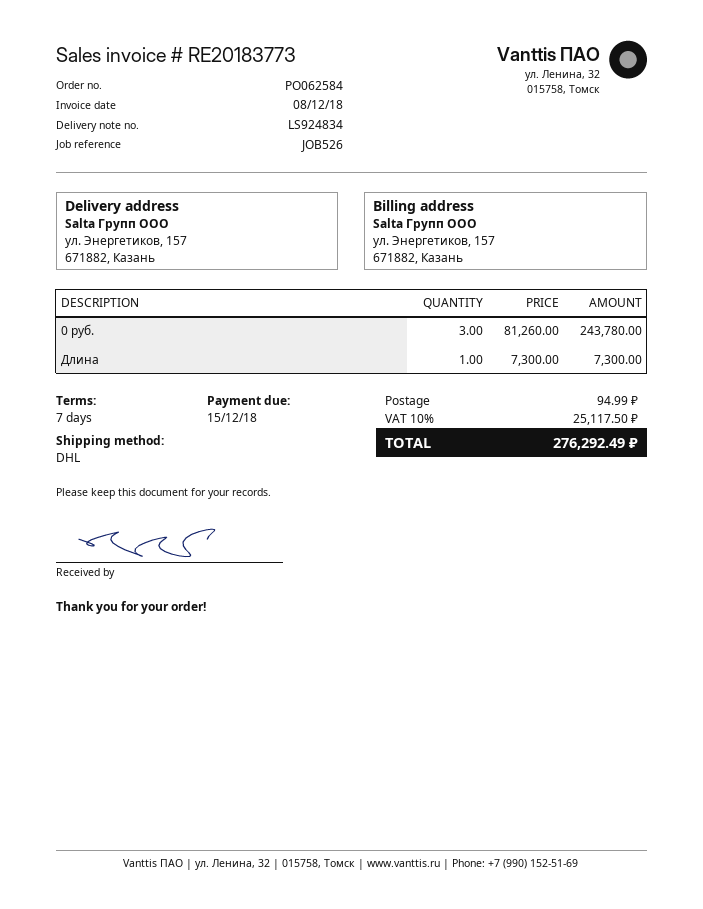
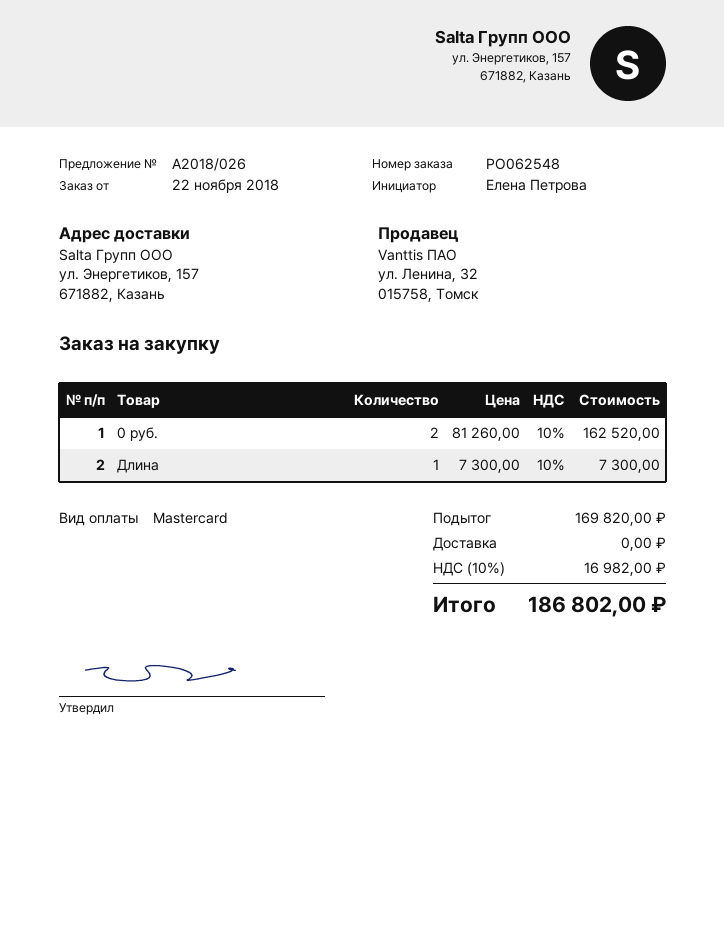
order number: PO062584 -> PO062548
0 руб.: 3 x 81260.00 = 243780.00 -> 2 x 81260.00 = 162520.00
shipping: 94.99 -> 0.00
tax: 10% = 25117.50 -> 10% = 16982.00
total: 276292.49 -> 186802.00

